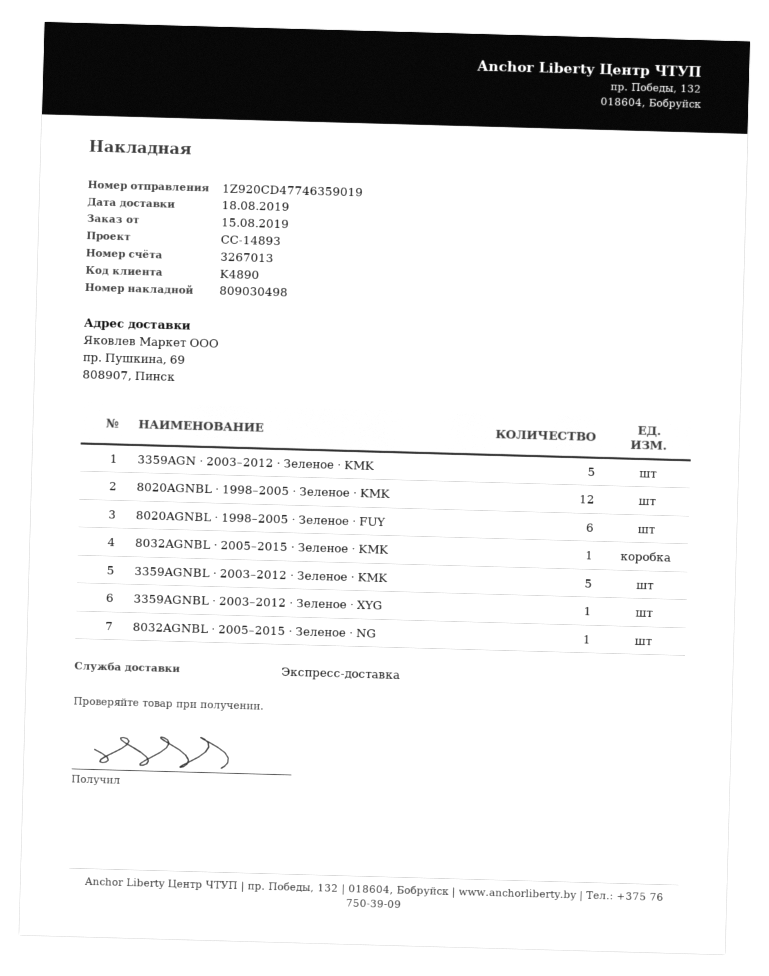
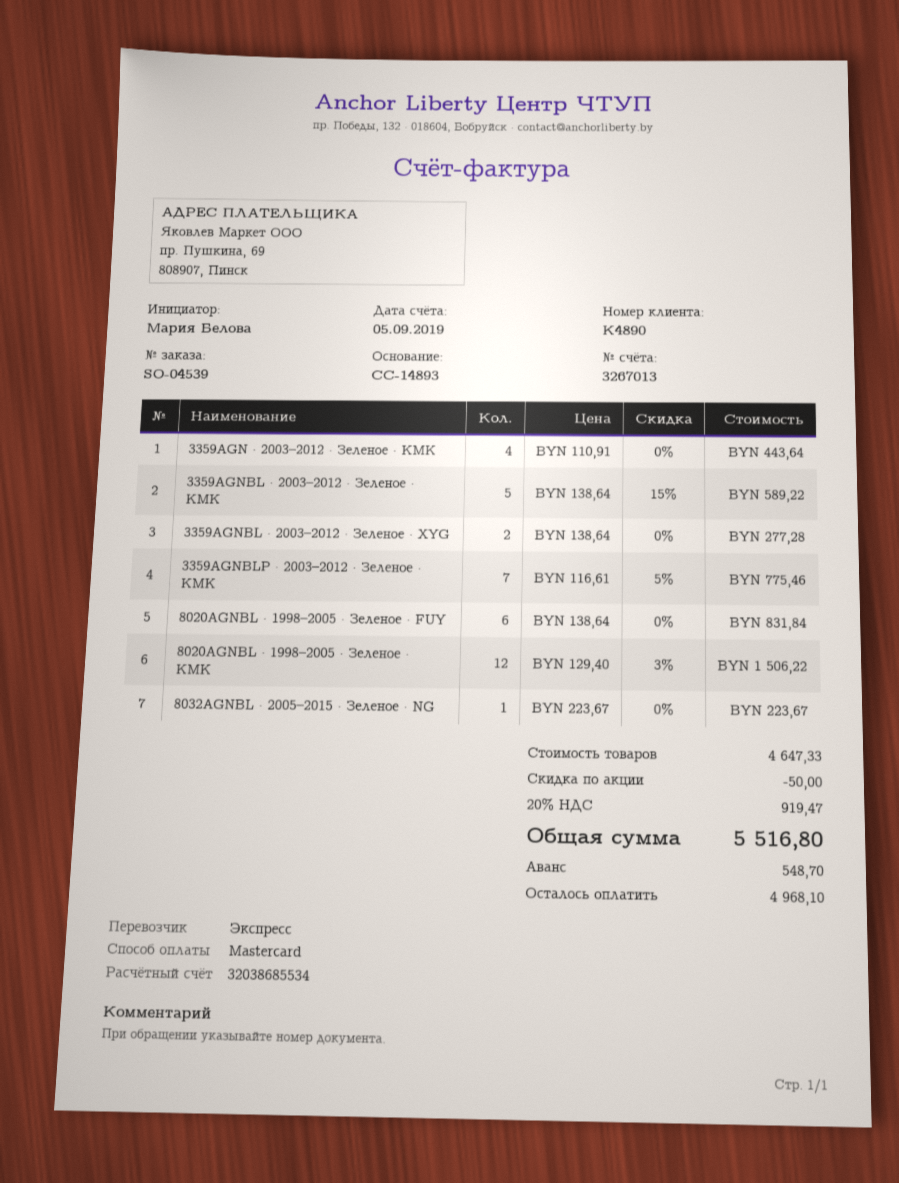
3359AGN · 2003–2012 · Зеленое · KMK: 5 -> 4
8032AGNBL · 2005–2015 · Зеленое · KMK: 1 -> none
3359AGNBL · 2003–2012 · Зеленое · XYG: 1 -> 2
3359AGNBLP · 2003–2012 · Зеленое · KMK: none -> 7

